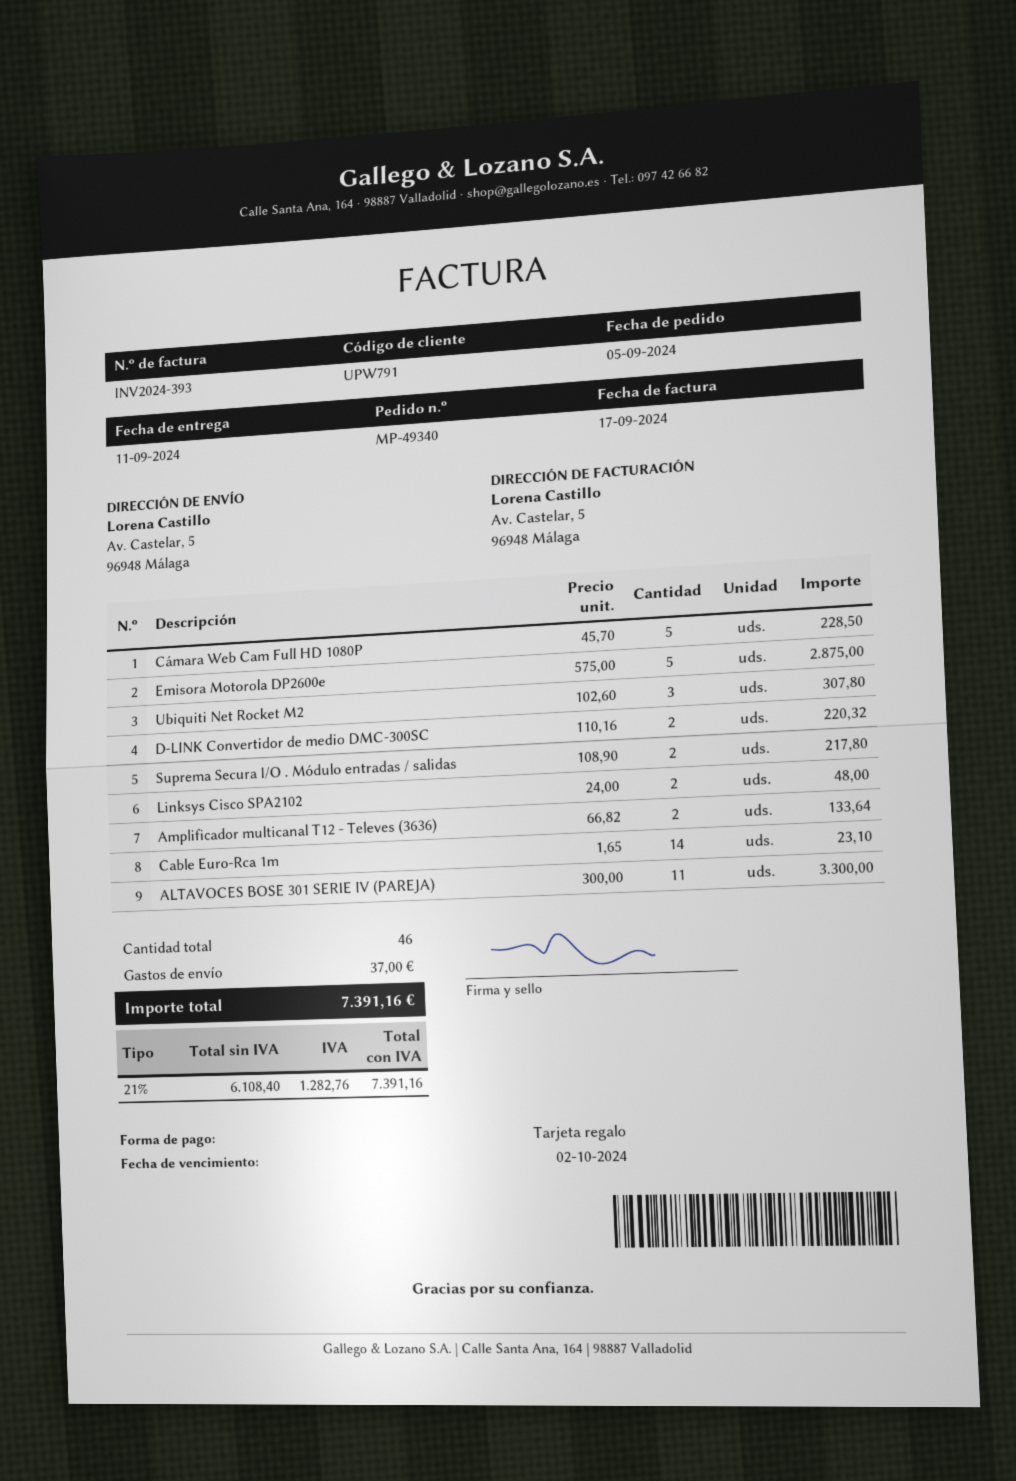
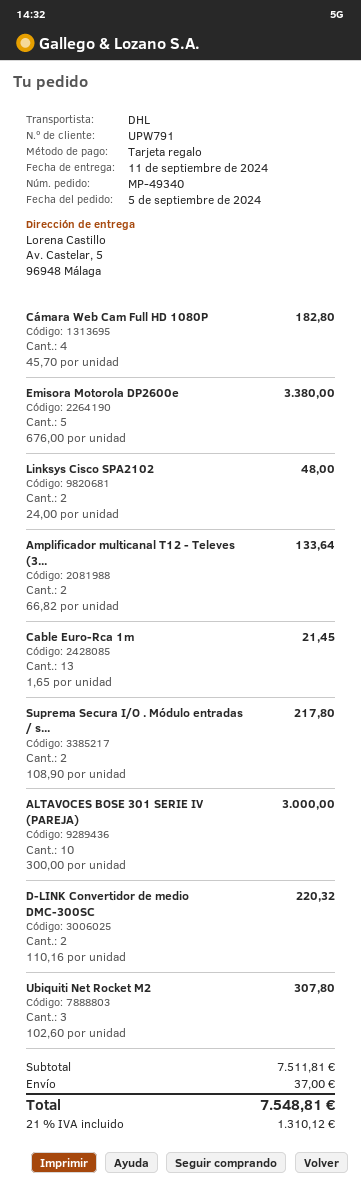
Cámara Web Cam Full HD 1080P: 5 x 45.70 = 228.50 -> 4 x 45.70 = 182.80
Emisora Motorola DP2600e: 5 x 575.00 = 2875.00 -> 5 x 676.00 = 3380.00
Cable Euro-Rca 1m: 14 x 1.65 = 23.10 -> 13 x 1.65 = 21.45
ALTAVOCES BOSE 301 SERIE IV (PAREJA): 11 x 300.00 = 3300.00 -> 10 x 300.00 = 3000.00
tax: 21% = 1282.76 -> 21% = 1310.12
total: 7391.16 -> 7548.81

